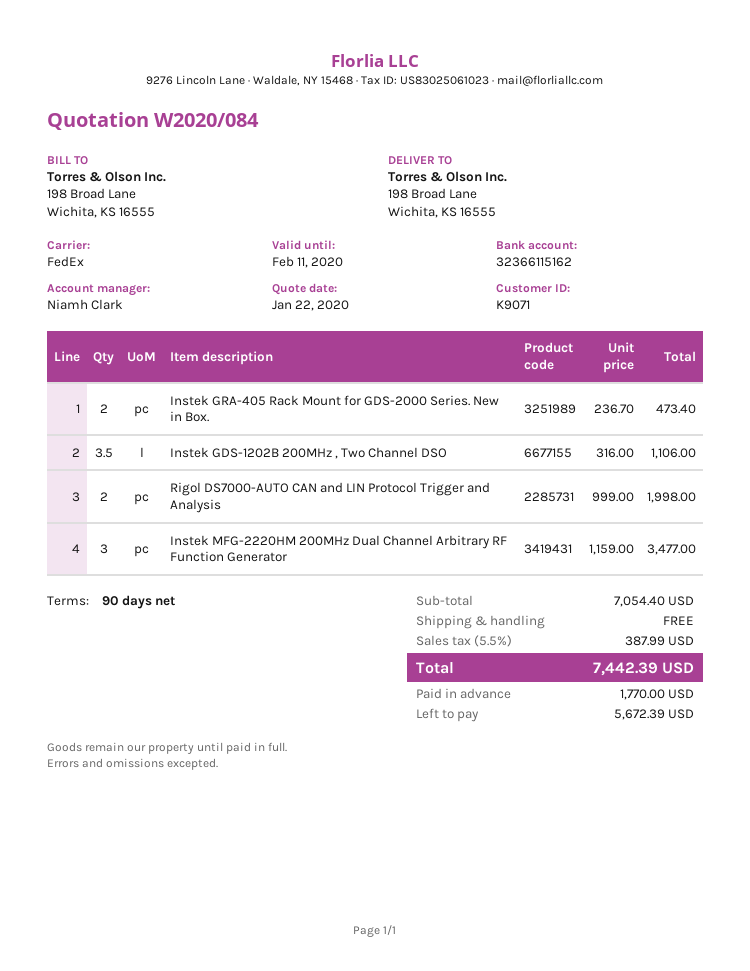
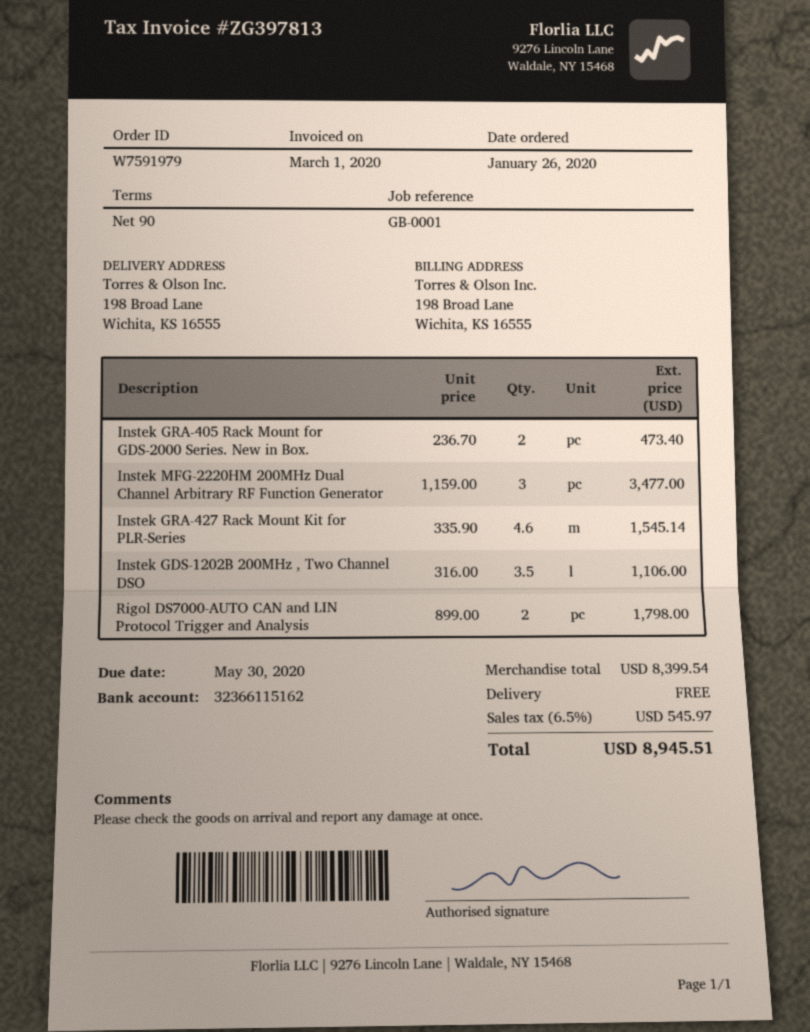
Rigol DS7000-AUTO CAN and LIN Protocol Trigger and Analysis: 2 x 999.00 = 1998.00 -> 2 x 899.00 = 1798.00
Instek GRA-427 Rack Mount Kit for PLR-Series: none -> 4.6 x 335.90 = 1545.14
subtotal: 7054.40 -> 8399.54
tax: 5.5% = 387.99 -> 6.5% = 545.97
total: 7442.39 -> 8945.51

